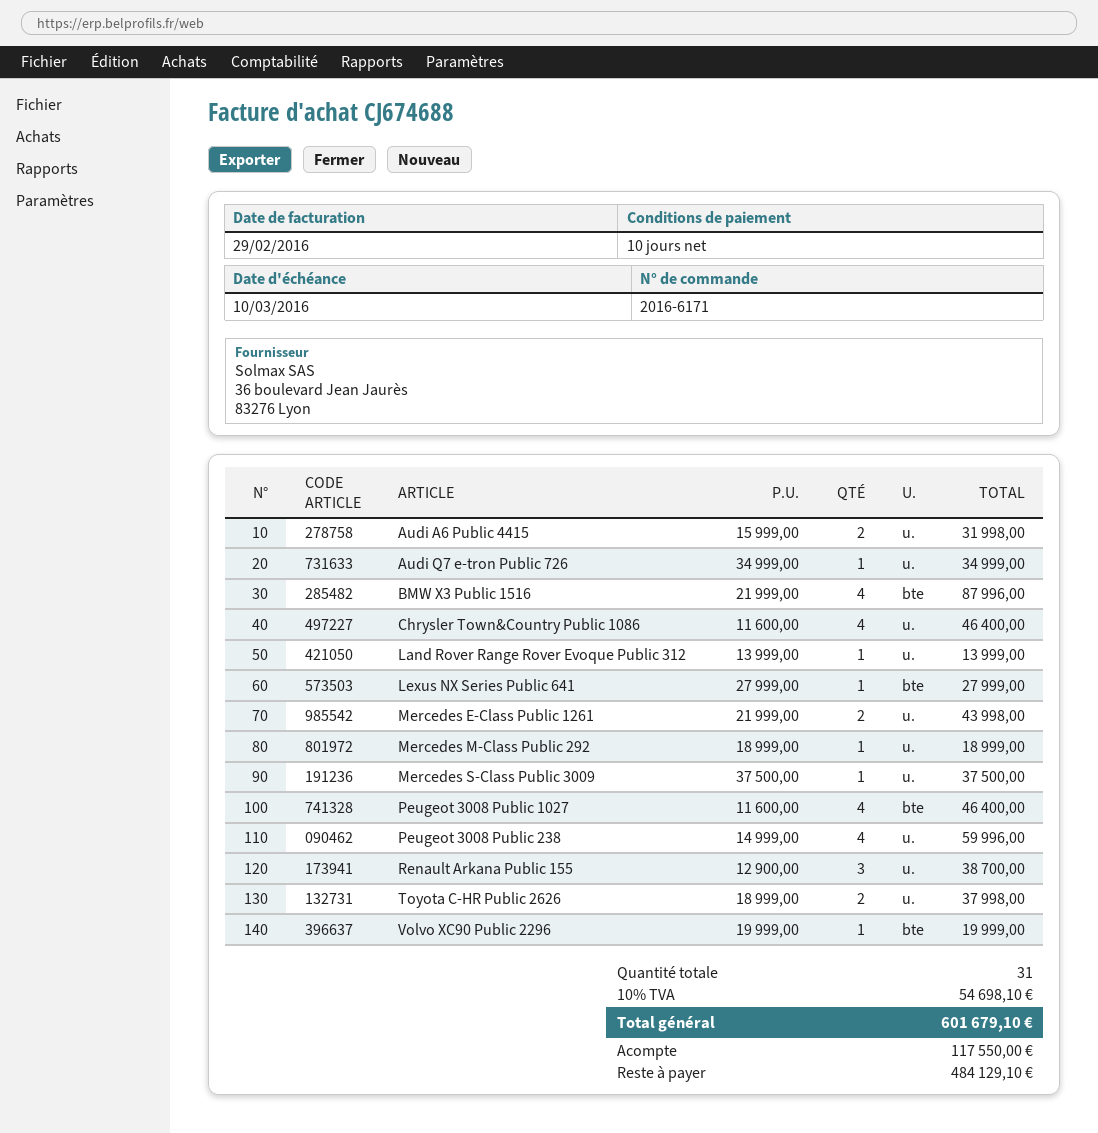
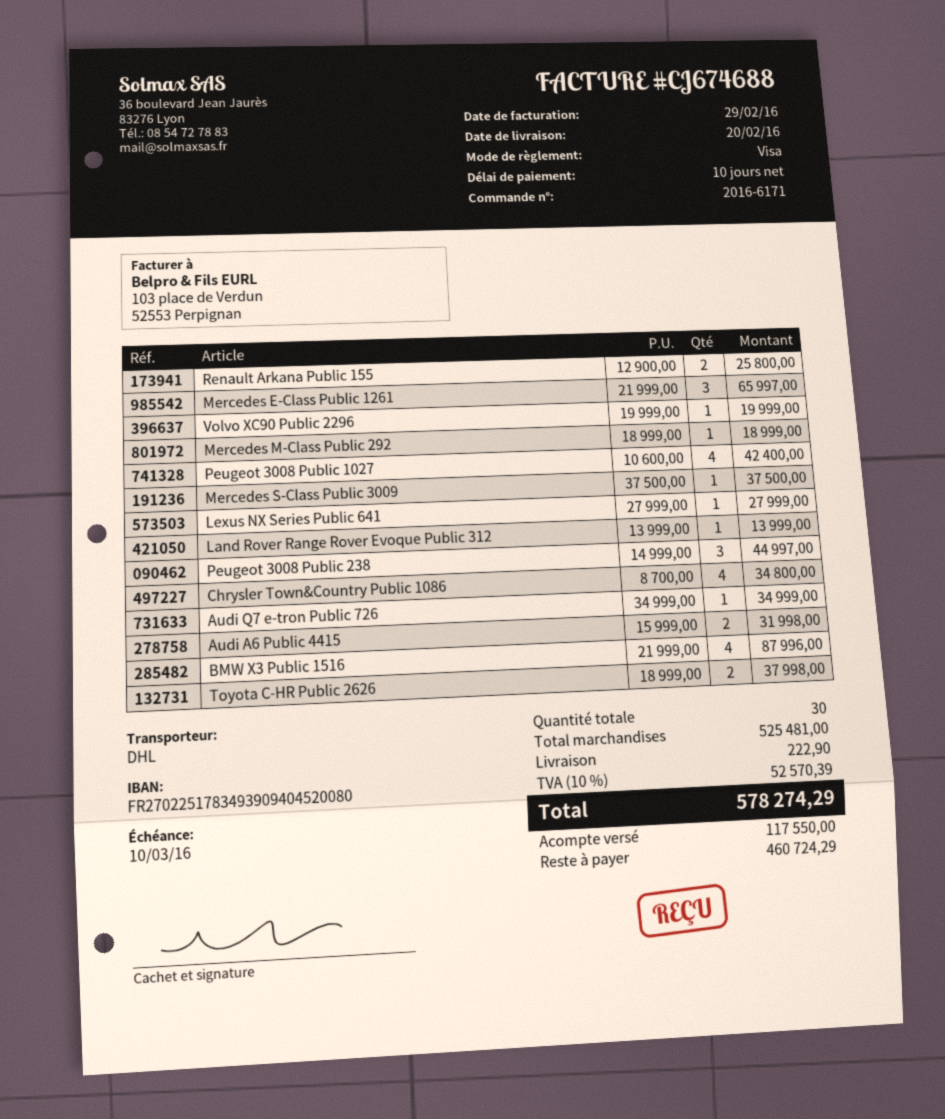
Chrysler Town&Country Public 1086: 4 x 11600.00 = 46400.00 -> 4 x 8700.00 = 34800.00
Mercedes E-Class Public 1261: 2 x 21999.00 = 43998.00 -> 3 x 21999.00 = 65997.00
Peugeot 3008 Public 1027: 4 x 11600.00 = 46400.00 -> 4 x 10600.00 = 42400.00
Peugeot 3008 Public 238: 4 x 14999.00 = 59996.00 -> 3 x 14999.00 = 44997.00
Renault Arkana Public 155: 3 x 12900.00 = 38700.00 -> 2 x 12900.00 = 25800.00
total quantity: 31 -> 30
shipping: none -> 222.90
tax: 10% = 54698.10 -> 10% = 52570.39
total: 601679.10 -> 578274.29
balance: 484129.10 -> 460724.29

